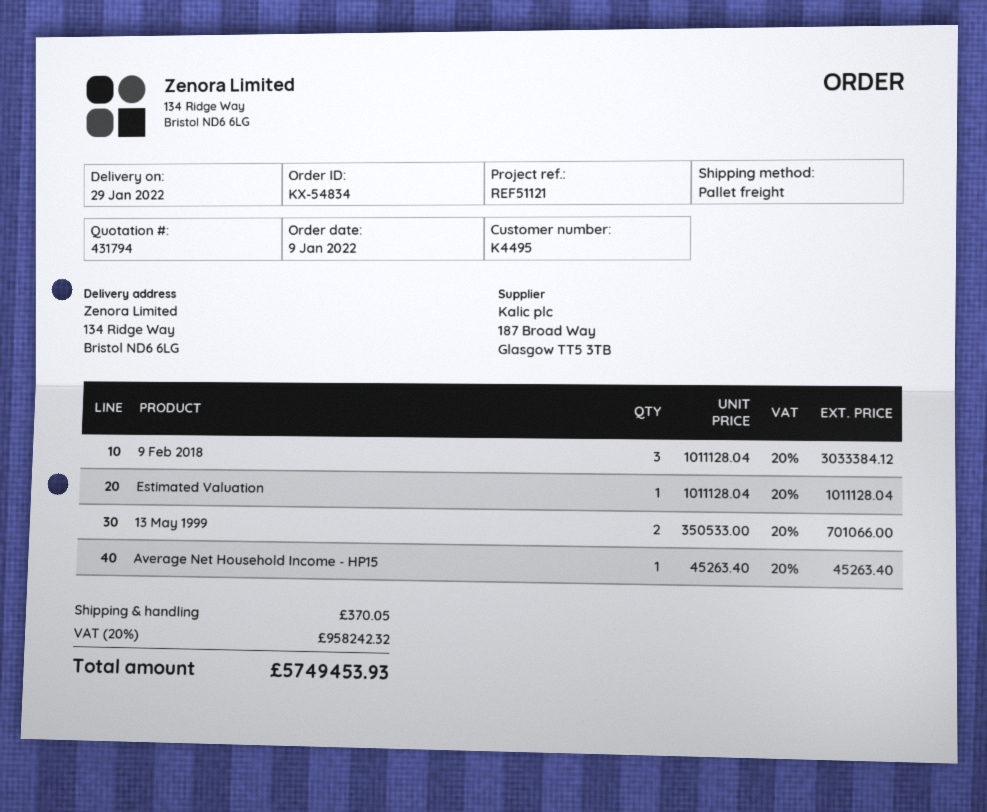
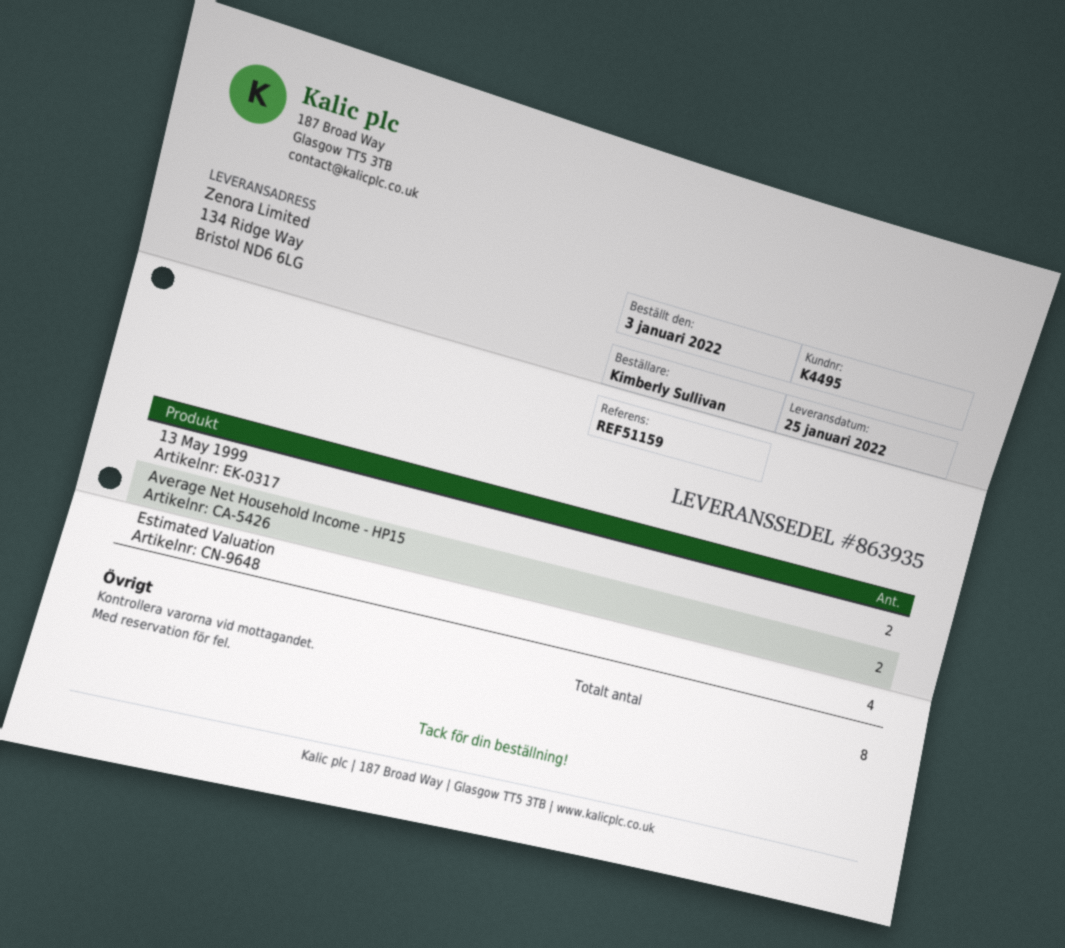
order date: 2022-01-09 -> 2022-01-03
delivery date: 2022-01-29 -> 2022-01-25
reference: REF51121 -> REF51159
9 Feb 2018: 3 -> none
Estimated Valuation: 1 -> 4
Average Net Household Income - HP15: 1 -> 2

